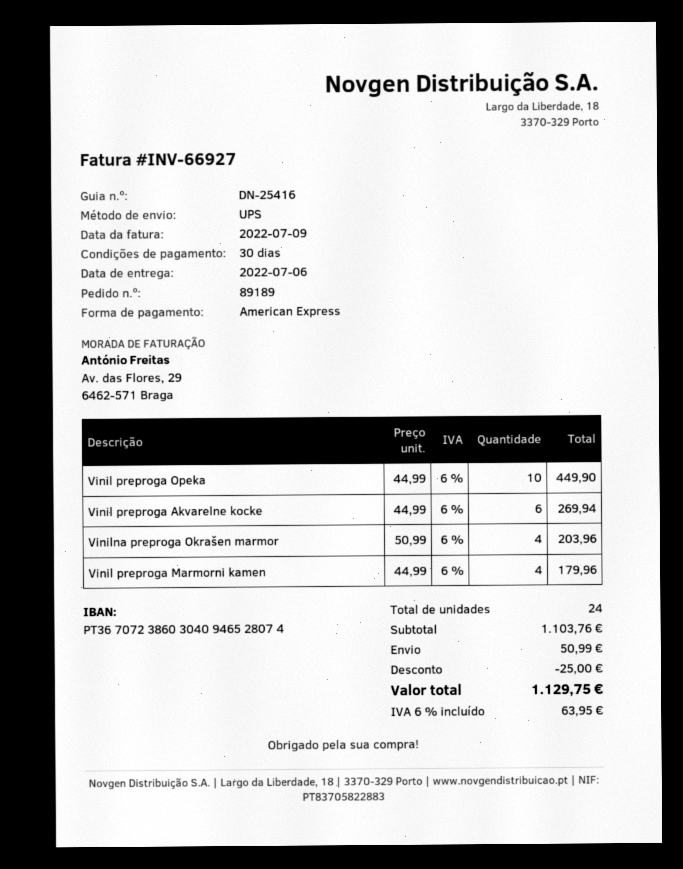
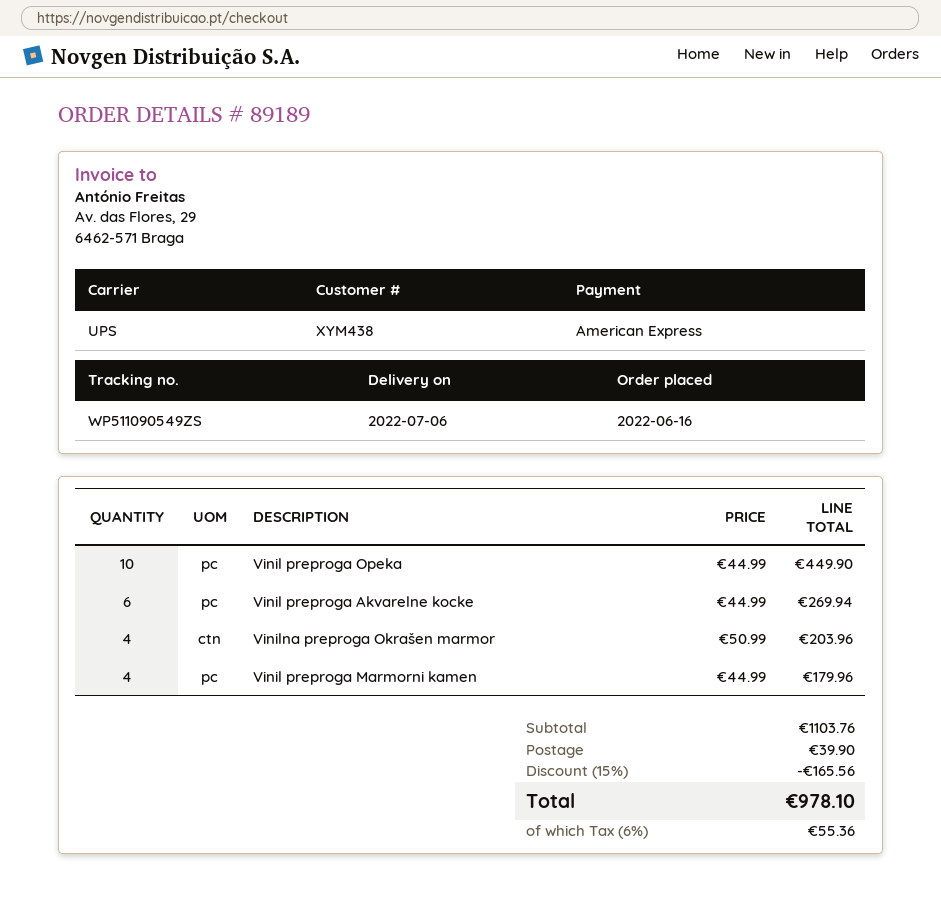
discount: 25.00 -> 165.56
shipping: 50.99 -> 39.90
tax: 6% = 63.95 -> 6% = 55.36
total: 1129.75 -> 978.10

